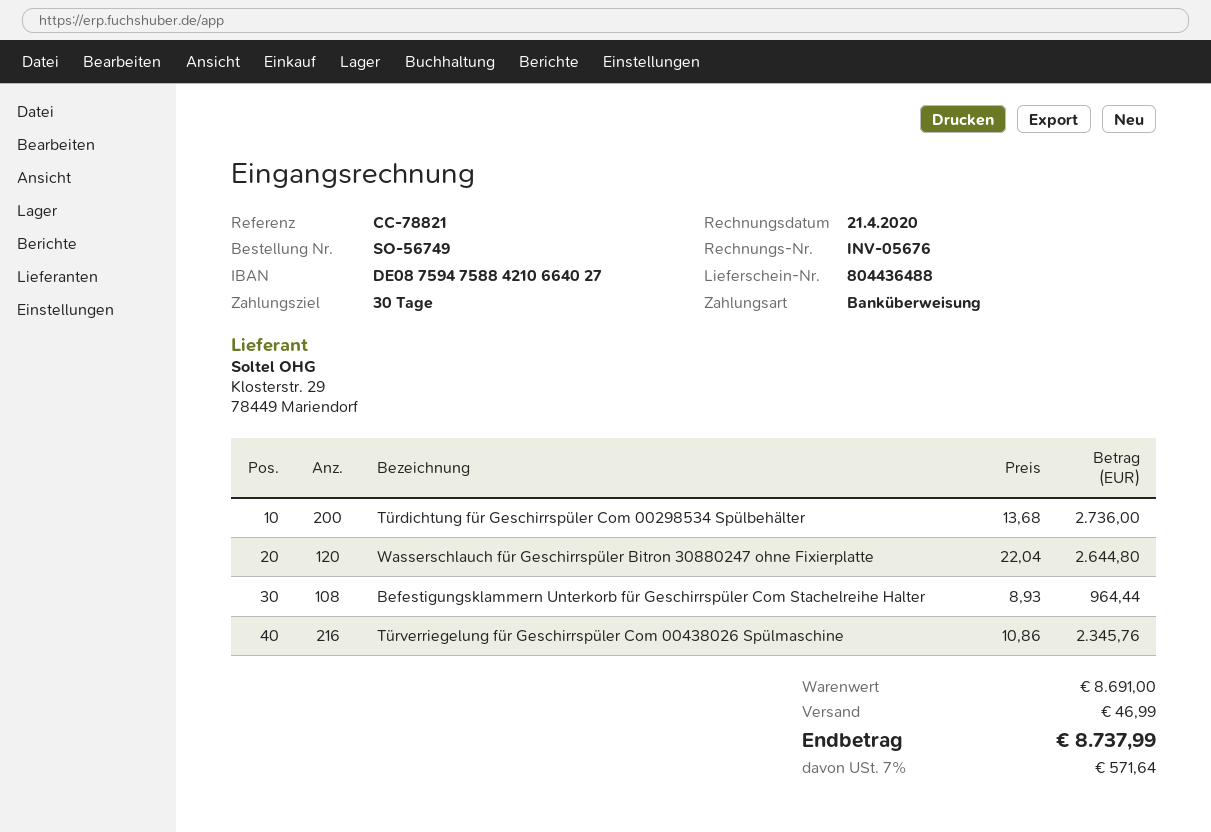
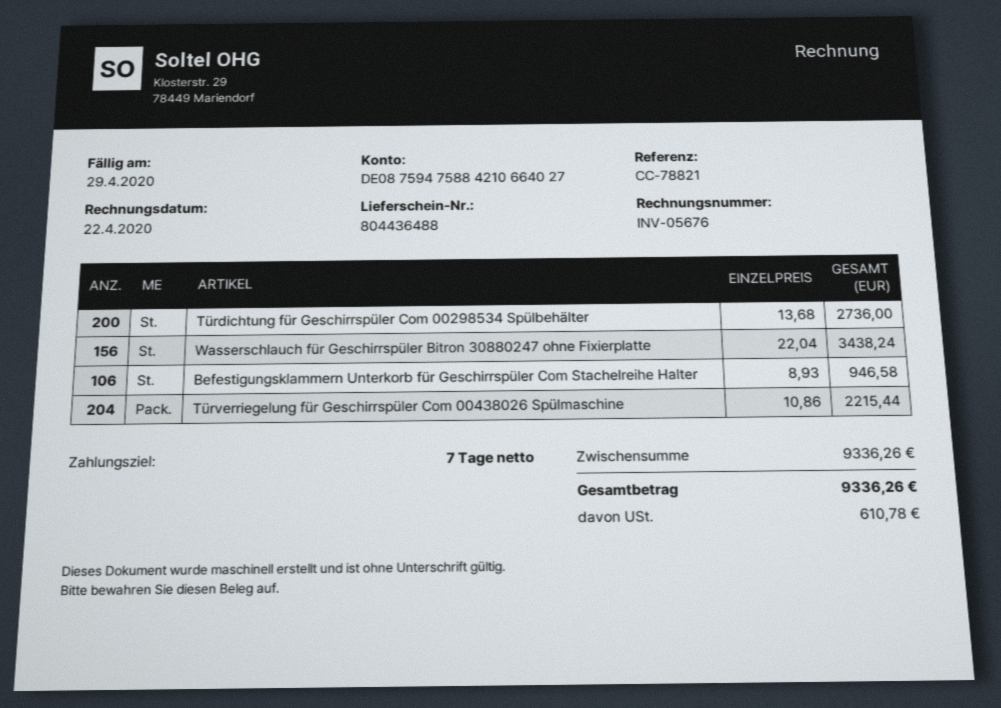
invoice date: 2020-04-21 -> 2020-04-22
payment terms: 30 days -> 7 days
Wasserschlauch für Geschirrspüler Bitron 30880247 ohne Fixierplatte: 120 x 22.04 = 2644.80 -> 156 x 22.04 = 3438.24
Befestigungsklammern Unterkorb für Geschirrspüler Com Stachelreihe Halter: 108 x 8.93 = 964.44 -> 106 x 8.93 = 946.58
Türverriegelung für Geschirrspüler Com 00438026 Spülmaschine: 216 x 10.86 = 2345.76 -> 204 x 10.86 = 2215.44
subtotal: 8691.00 -> 9336.26
shipping: 46.99 -> none
tax: 571.64 -> 610.78
total: 8737.99 -> 9336.26

